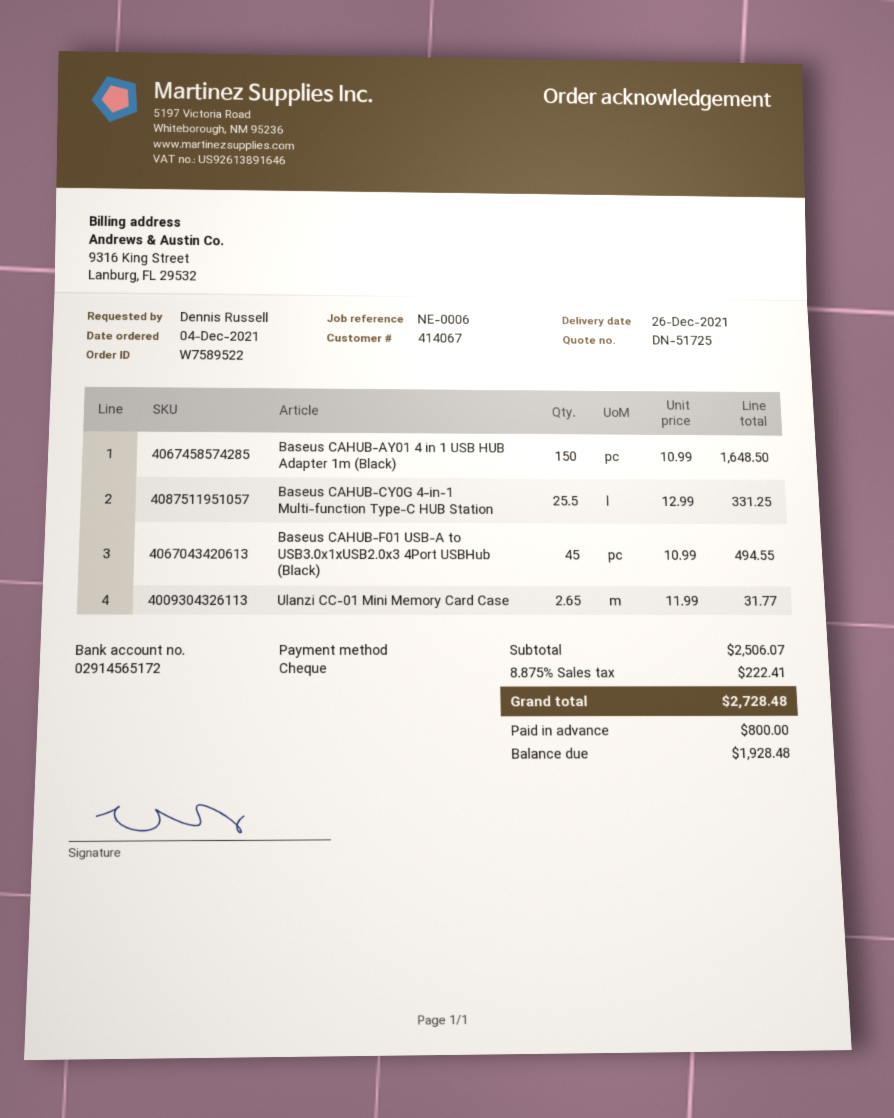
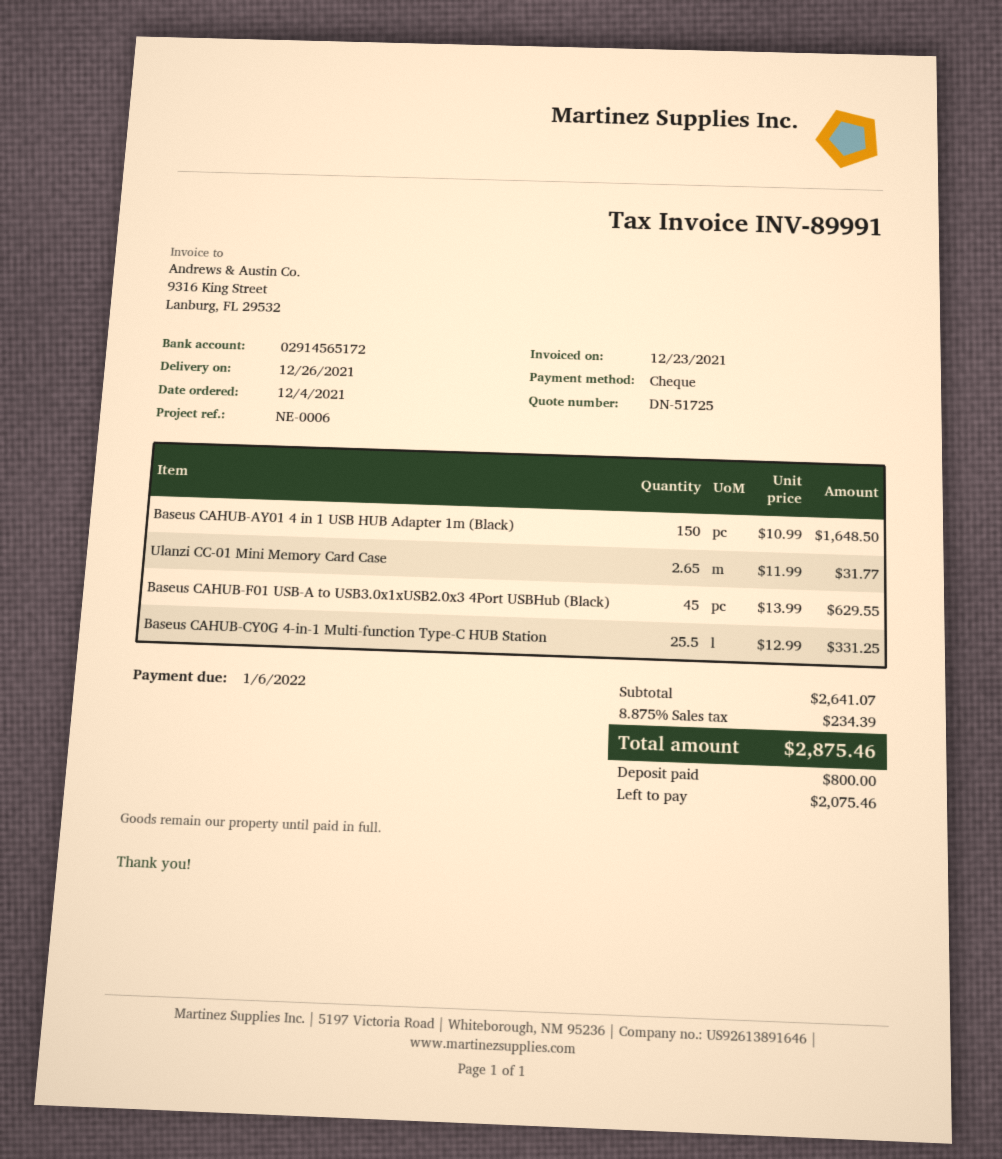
Baseus CAHUB-F01 USB-A to USB3.0x1xUSB2.0x3 4Port USBHub (Black): 45 x 10.99 = 494.55 -> 45 x 13.99 = 629.55
subtotal: 2506.07 -> 2641.07
tax: 8.875% = 222.41 -> 8.875% = 234.39
total: 2728.48 -> 2875.46
balance: 1928.48 -> 2075.46

